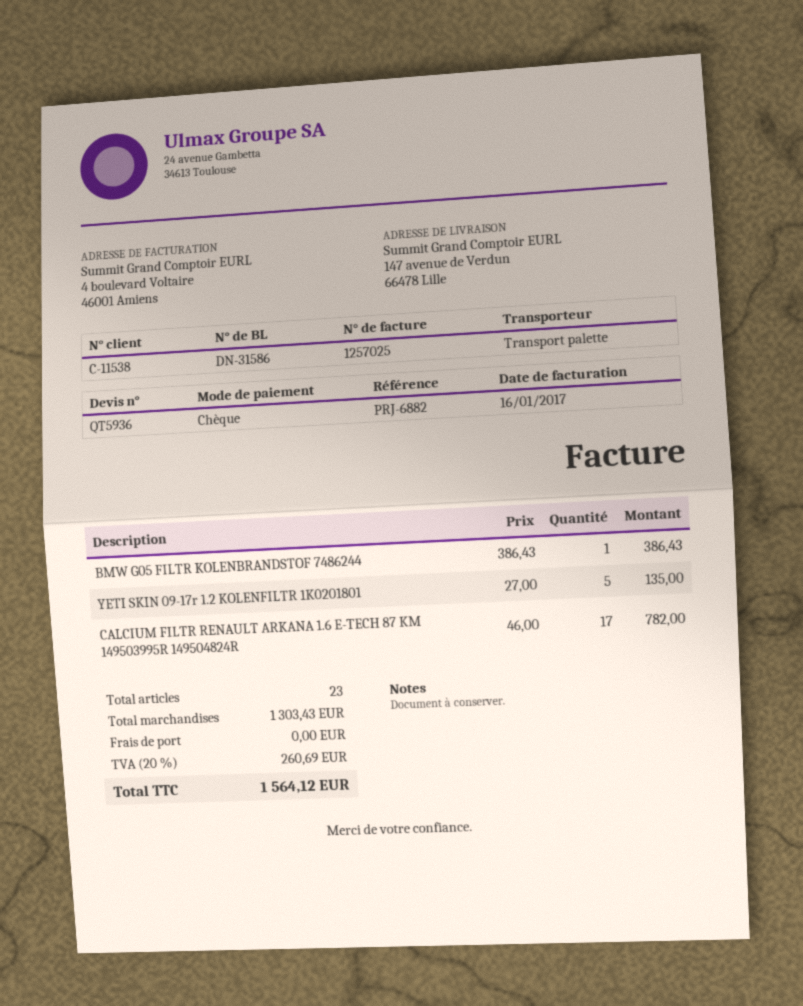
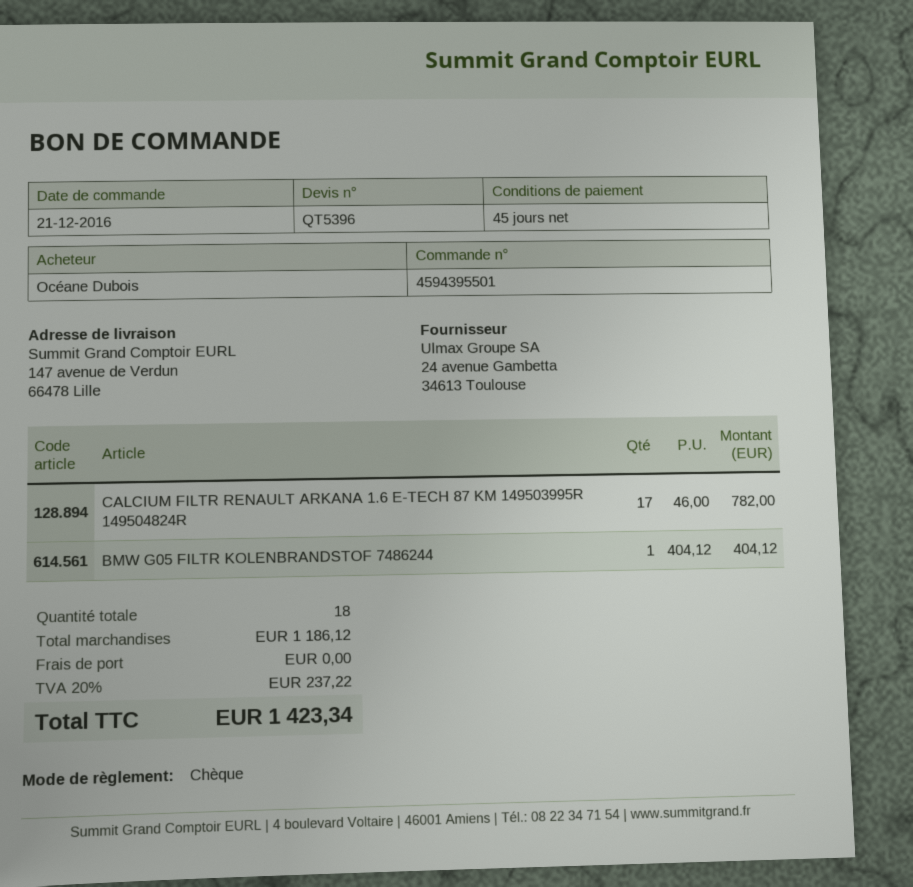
quote number: QT5936 -> QT5396
BMW G05 FILTR KOLENBRANDSTOF 7486244: 1 x 386.43 = 386.43 -> 1 x 404.12 = 404.12
YETI SKIN 09-17r 1.2 KOLENFILTR 1K0201801: 5 x 27.00 = 135.00 -> none
total quantity: 23 -> 18
subtotal: 1303.43 -> 1186.12
tax: 20% = 260.69 -> 20% = 237.22
total: 1564.12 -> 1423.34

